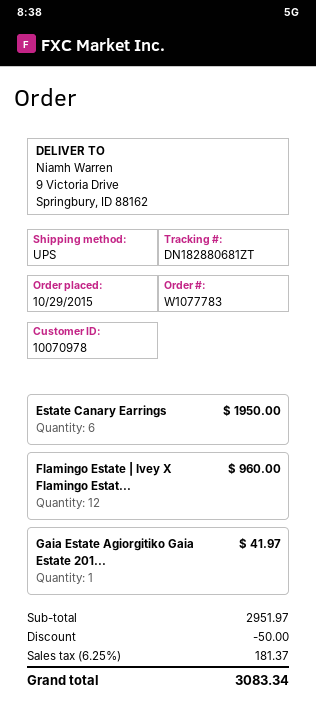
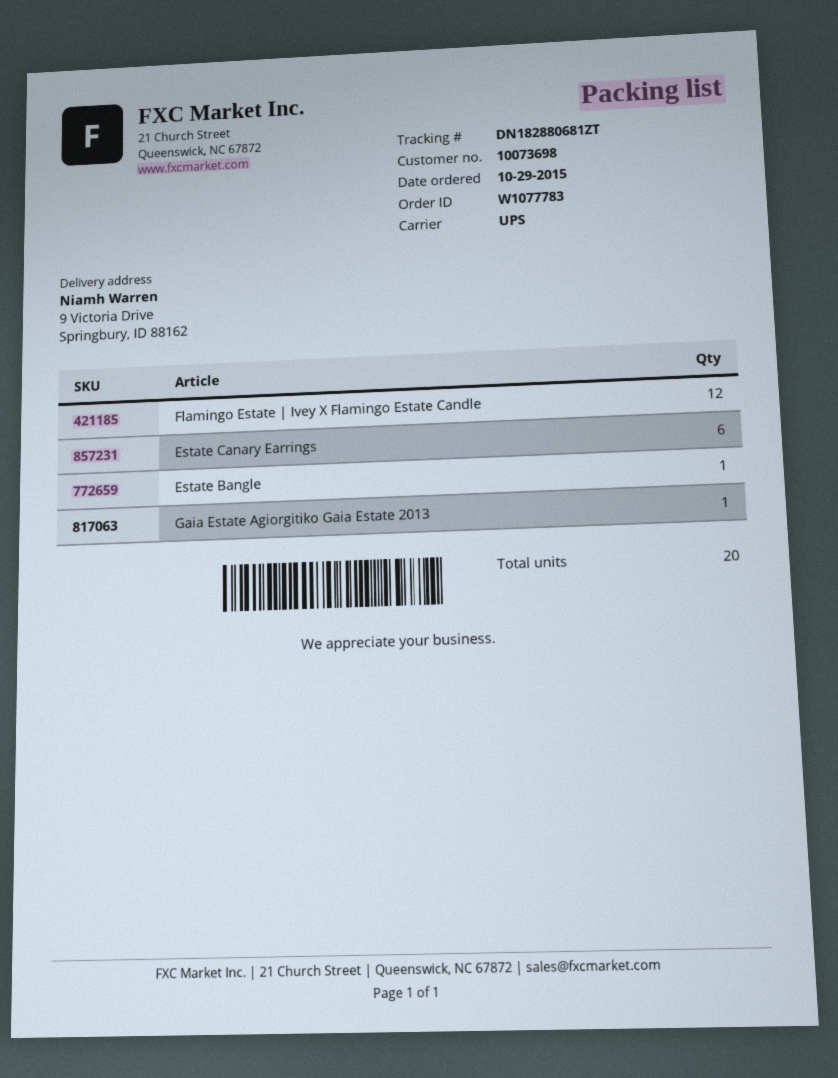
customer number: 10070978 -> 10073698
Estate Bangle: none -> 1

